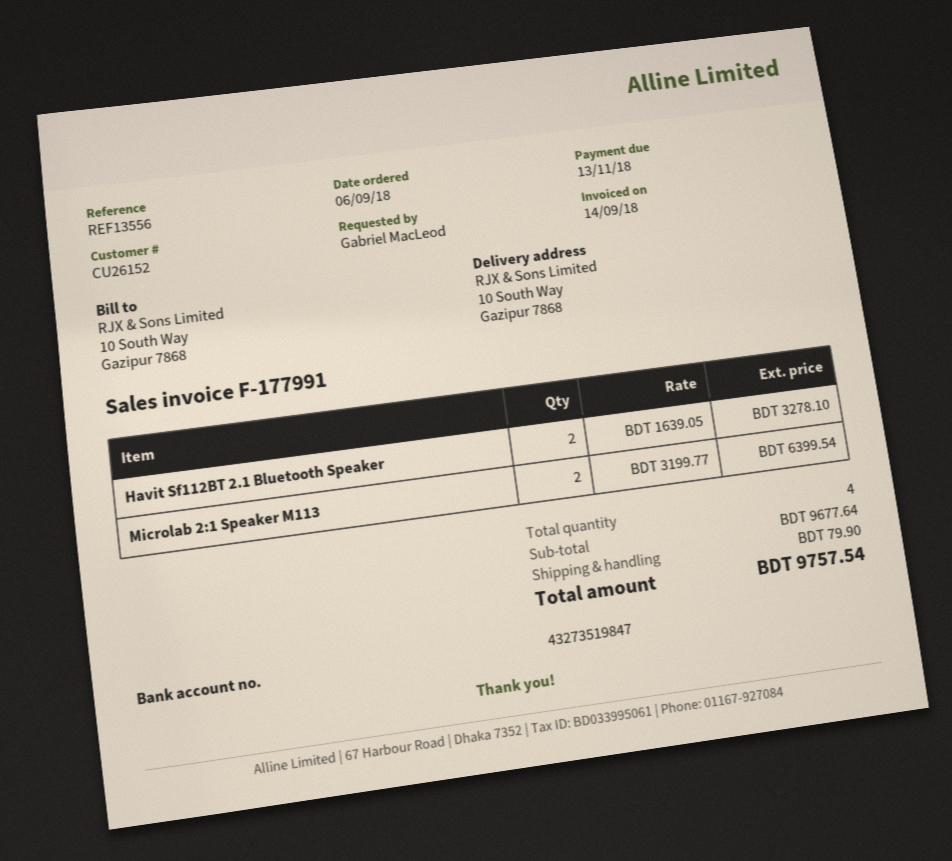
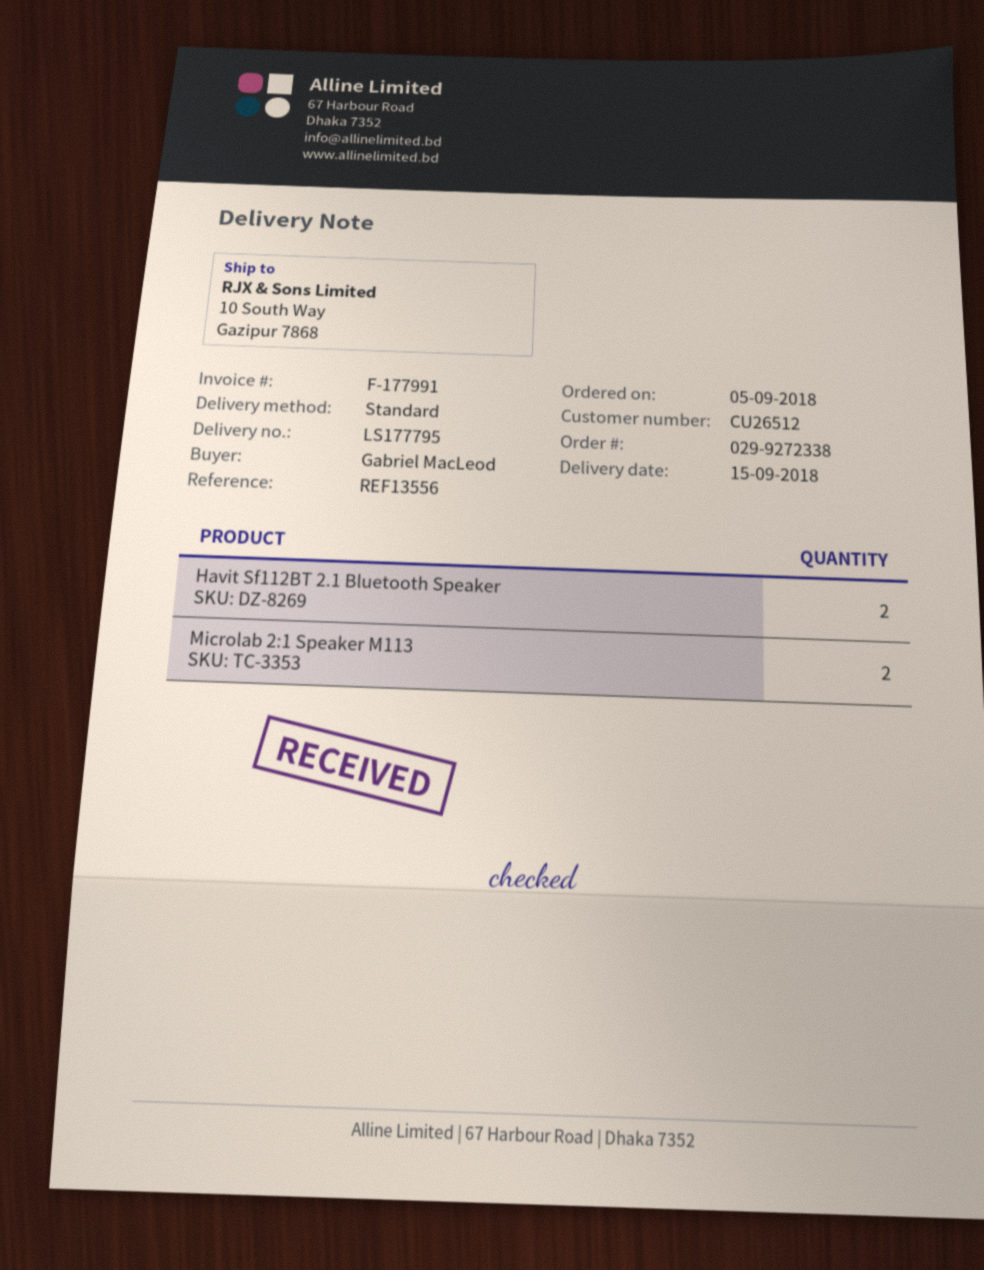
order date: 2018-09-06 -> 2018-09-05
customer number: CU26152 -> CU26512

